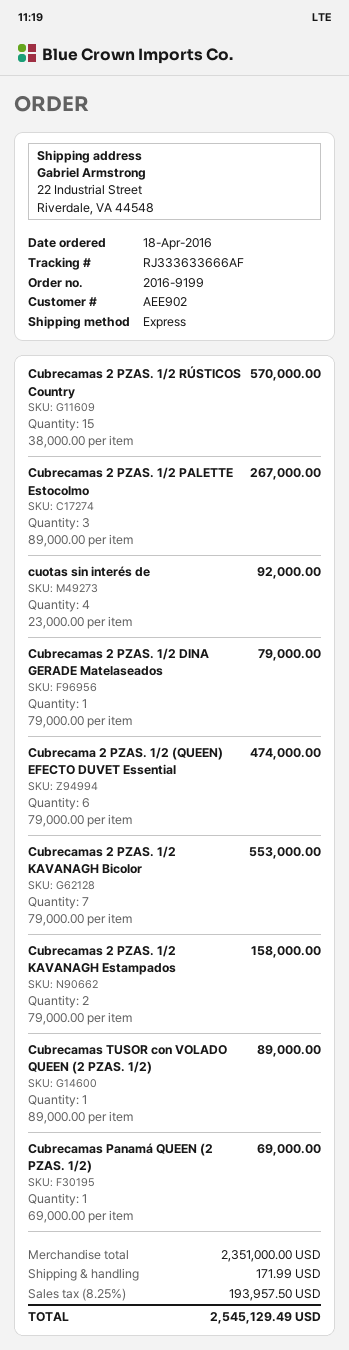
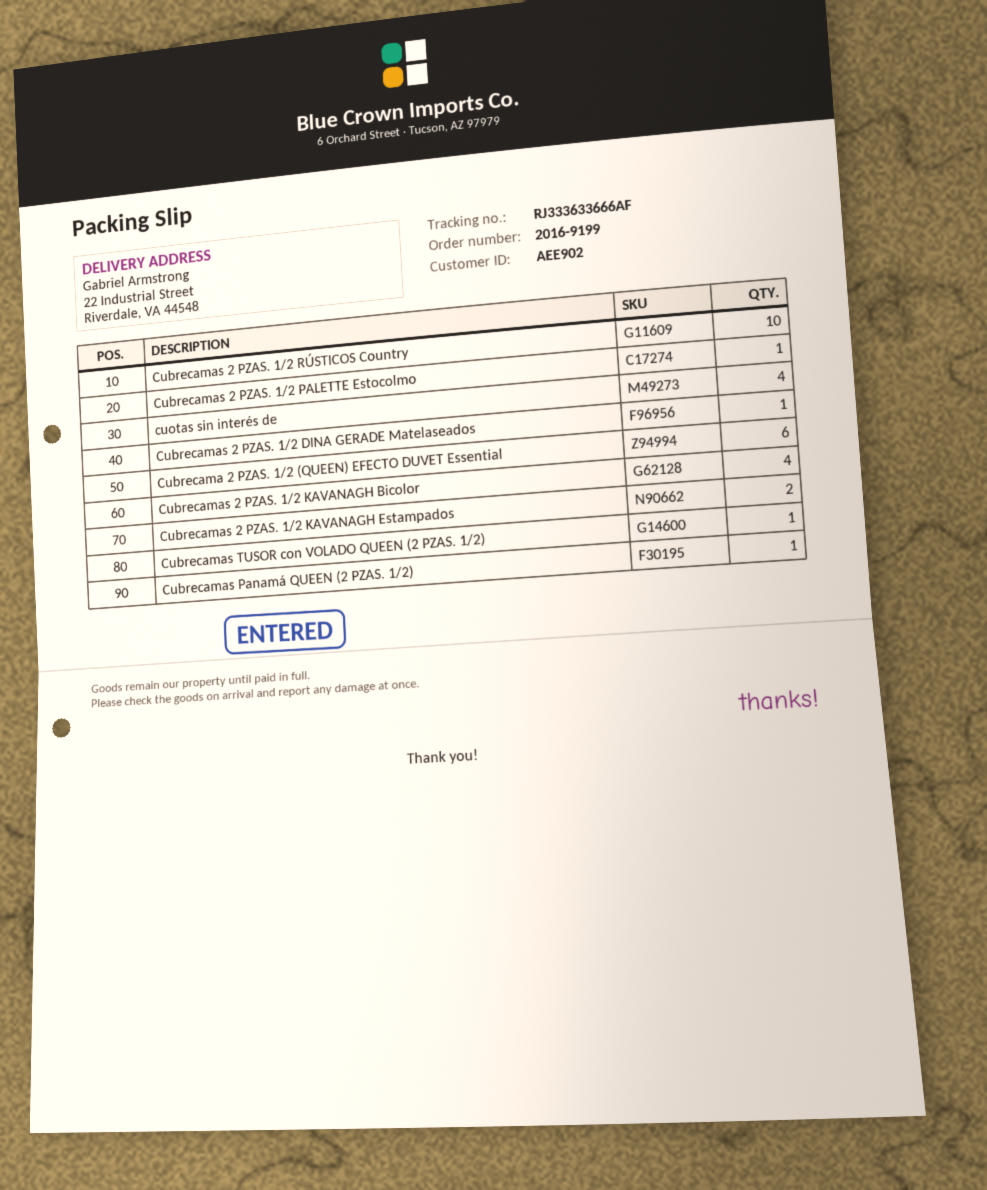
Cubrecamas 2 PZAS. 1/2 RÚSTICOS Country: 15 -> 10
Cubrecamas 2 PZAS. 1/2 PALETTE Estocolmo: 3 -> 1
Cubrecamas 2 PZAS. 1/2 KAVANAGH Bicolor: 7 -> 4

